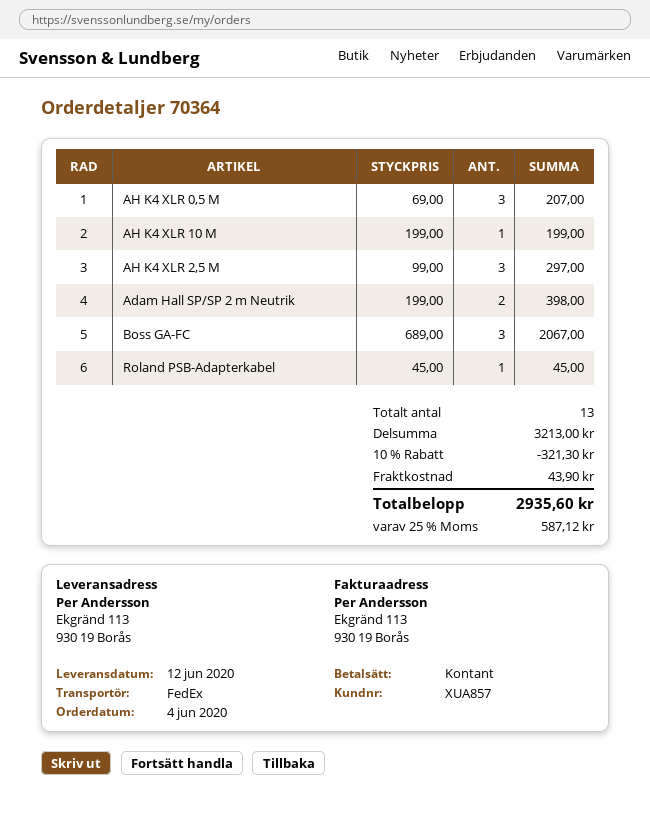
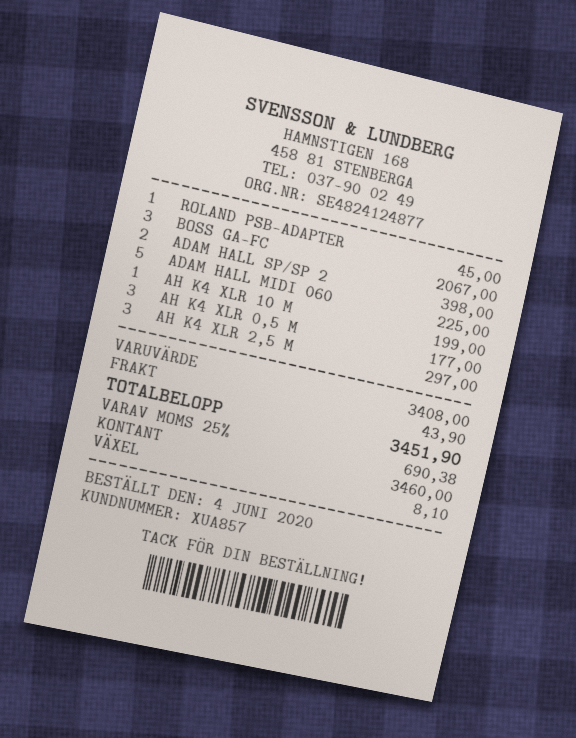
AH K4 XLR 0,5 M: 3 for 207.00 -> 3 for 177.00
ADAM HALL MIDI 060: none -> 5 for 225.00
subtotal: 3213.00 -> 3408.00
discount: 10% = 321.30 -> none
tax: 25% = 587.12 -> 25% = 690.38
total: 2935.60 -> 3451.90

